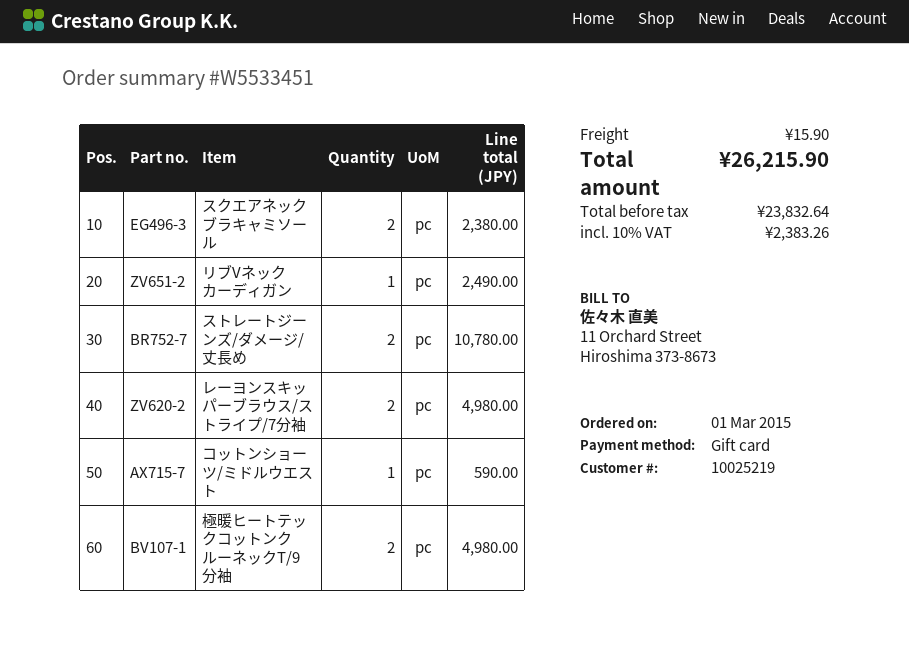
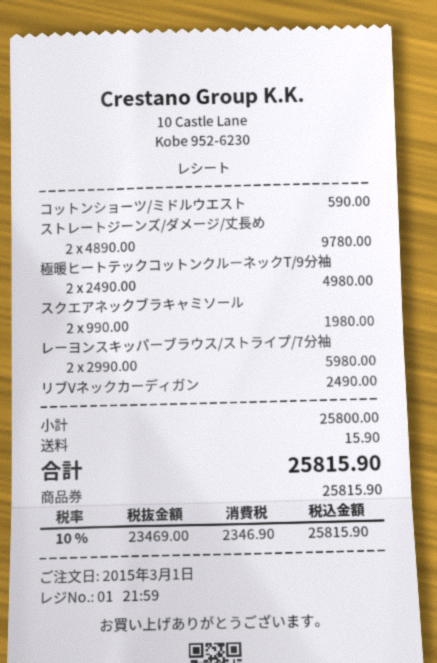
スクエアネックブラキャミソール: 2 for 2380.00 -> 2 for 1980.00
ストレートジーンズ/ダメージ/丈長め: 2 for 10780.00 -> 2 for 9780.00
レーヨンスキッパーブラウス/ストライプ/7分袖: 2 for 4980.00 -> 2 for 5980.00
net: 23832.64 -> 23469.00
tax: 10% = 2383.26 -> 10% = 2346.90
total: 26215.90 -> 25815.90

